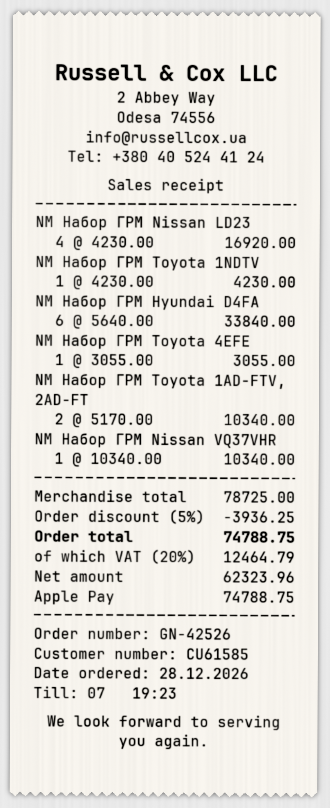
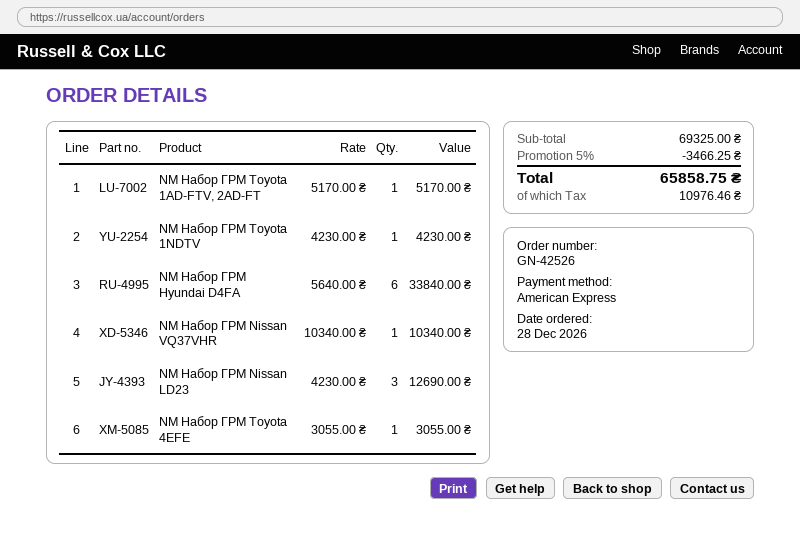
payment method: Apple Pay -> American Express
NM Набор ГРМ Nissan LD23: 4 x 4230.00 = 16920.00 -> 3 x 4230.00 = 12690.00
NM Набор ГРМ Toyota 1AD-FTV, 2AD-FT: 2 x 5170.00 = 10340.00 -> 1 x 5170.00 = 5170.00
subtotal: 78725.00 -> 69325.00
discount: 5% = 3936.25 -> 5% = 3466.25
tax: 12464.79 -> 10976.46
total: 74788.75 -> 65858.75

